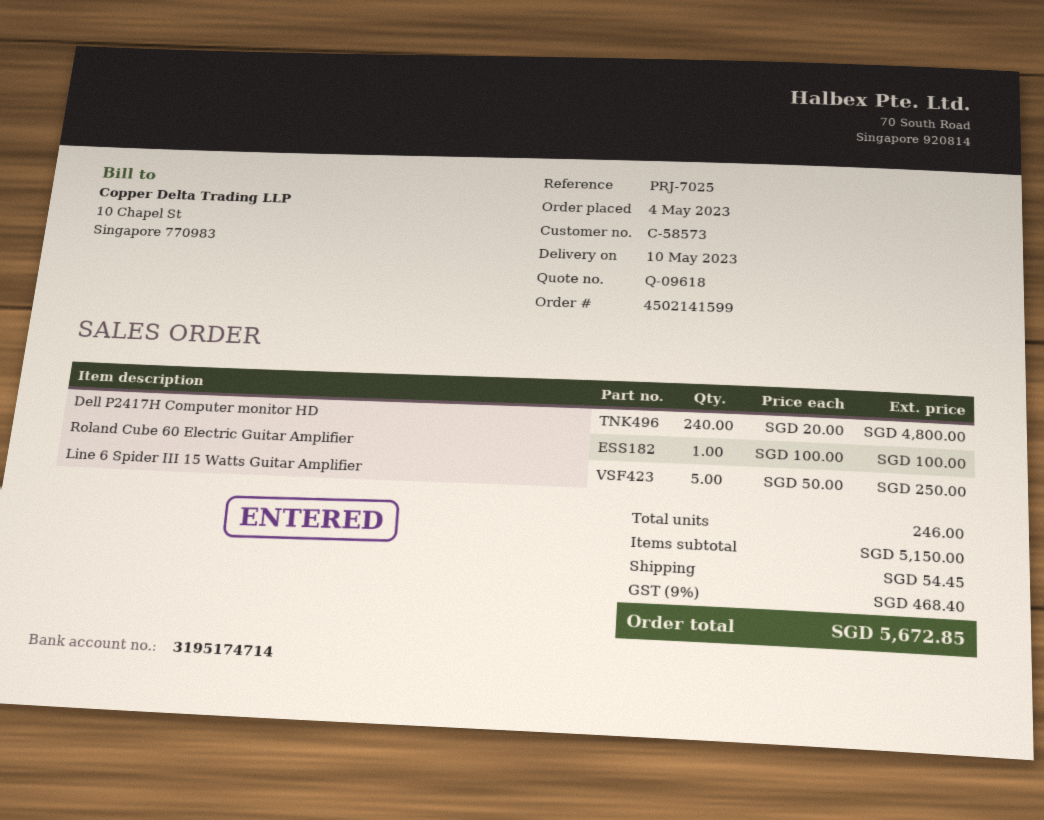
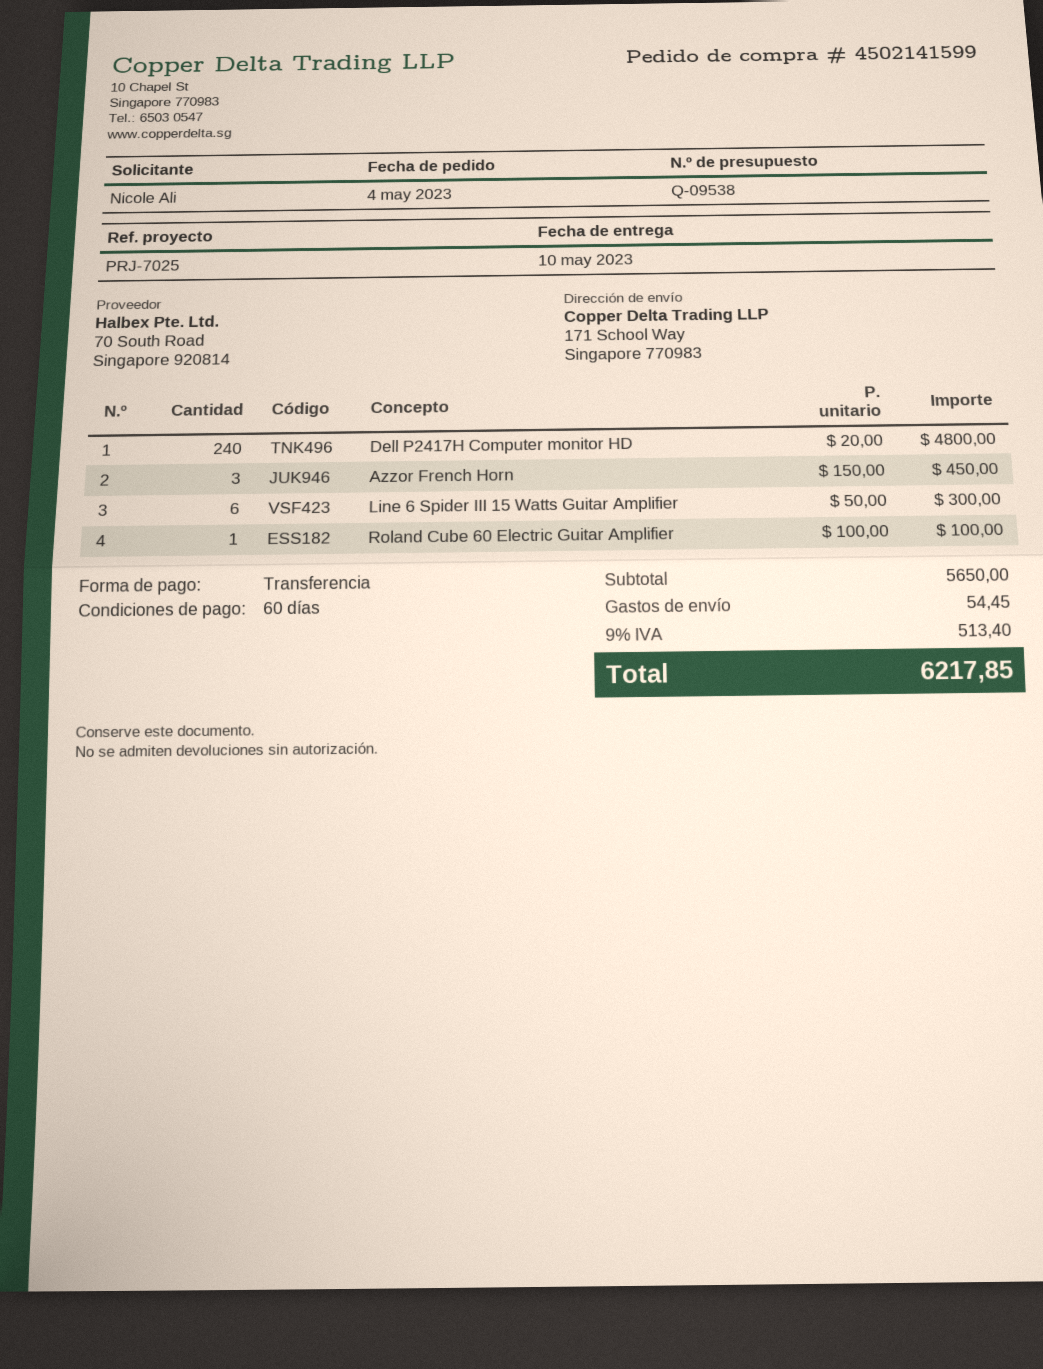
quote number: Q-09618 -> Q-09538
Line 6 Spider III 15 Watts Guitar Amplifier: 5 x 50.00 = 250.00 -> 6 x 50.00 = 300.00
Azzor French Horn: none -> 3 x 150.00 = 450.00
subtotal: 5150.00 -> 5650.00
tax: 9% = 468.40 -> 9% = 513.40
total: 5672.85 -> 6217.85

